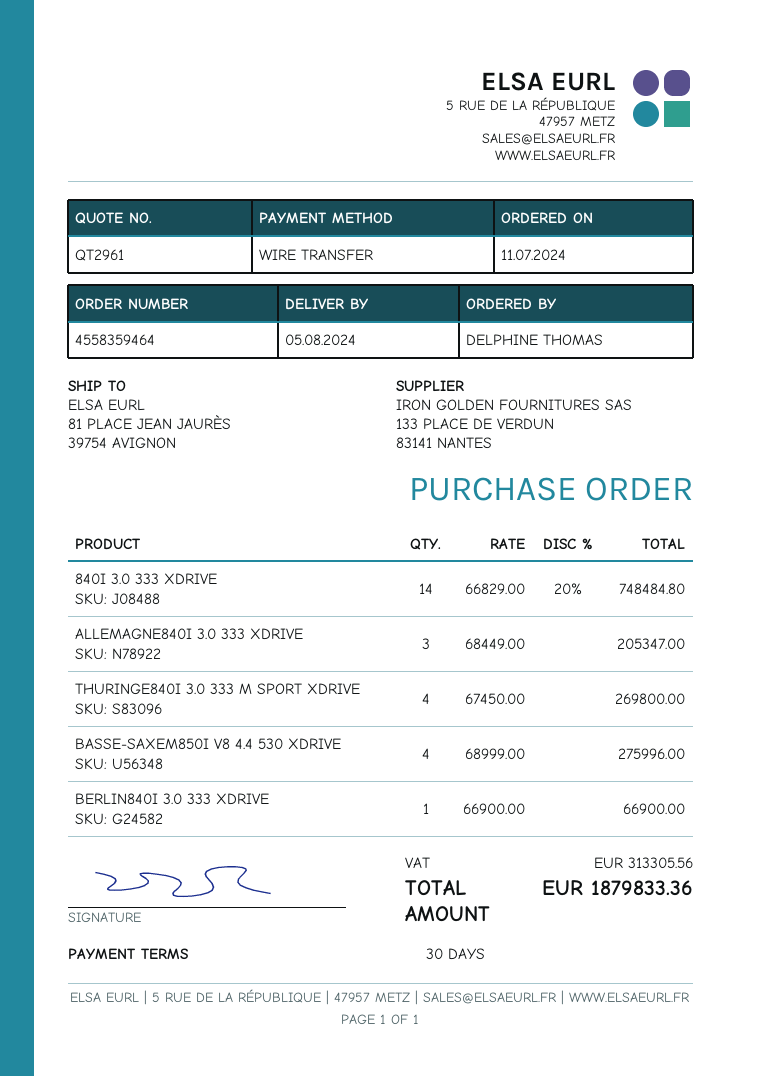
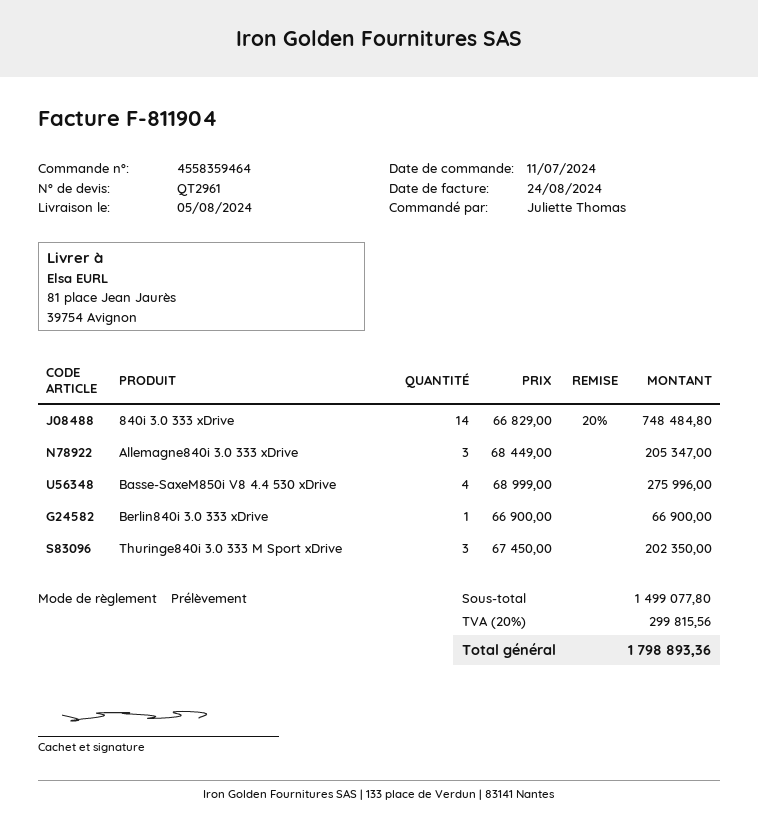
ordered by: DELPHINE THOMAS -> Juliette Thomas
payment method: bank transfer -> direct debit
THURINGE840I 3.0 333 M SPORT XDRIVE: 4 x 67450.00 = 269800.00 -> 3 x 67450.00 = 202350.00
tax: 313305.56 -> 299815.56
total: 1879833.36 -> 1798893.36

